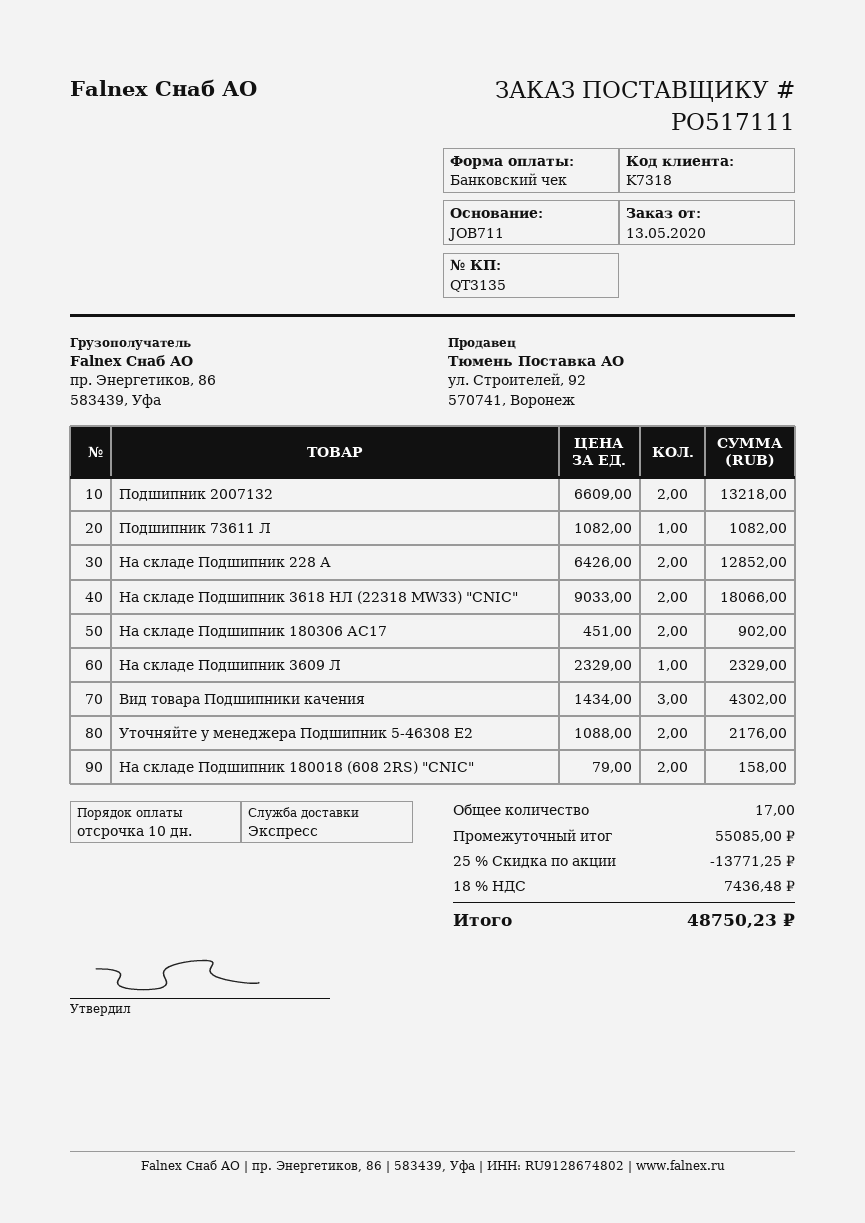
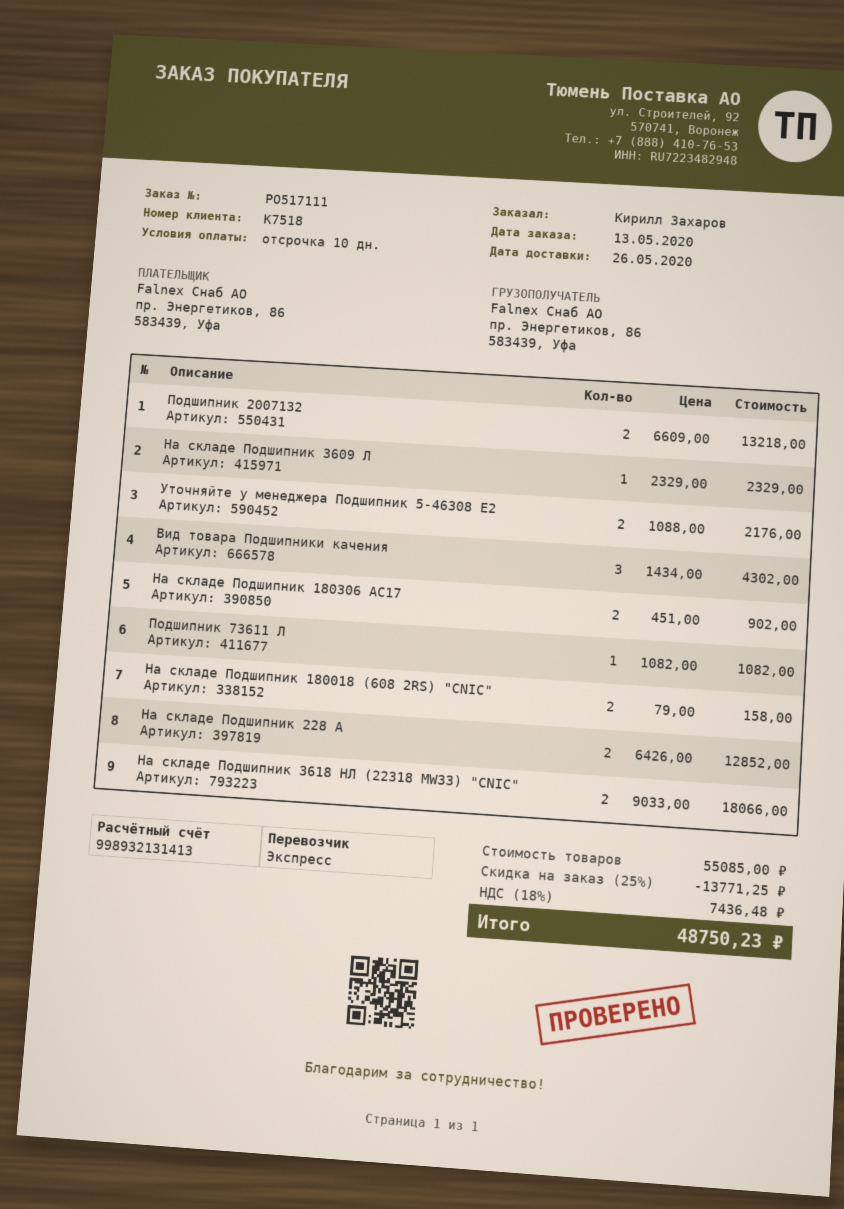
customer number: K7318 -> K7518

